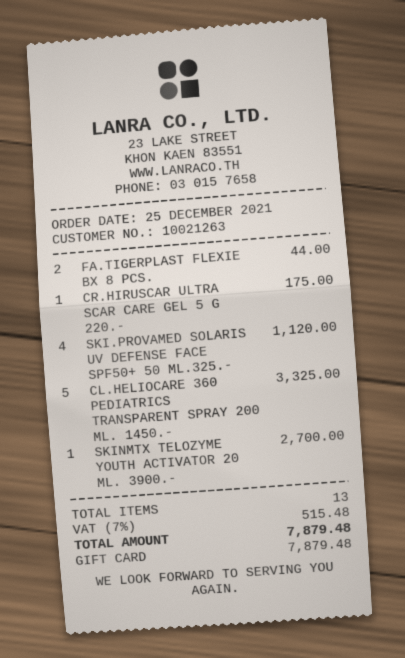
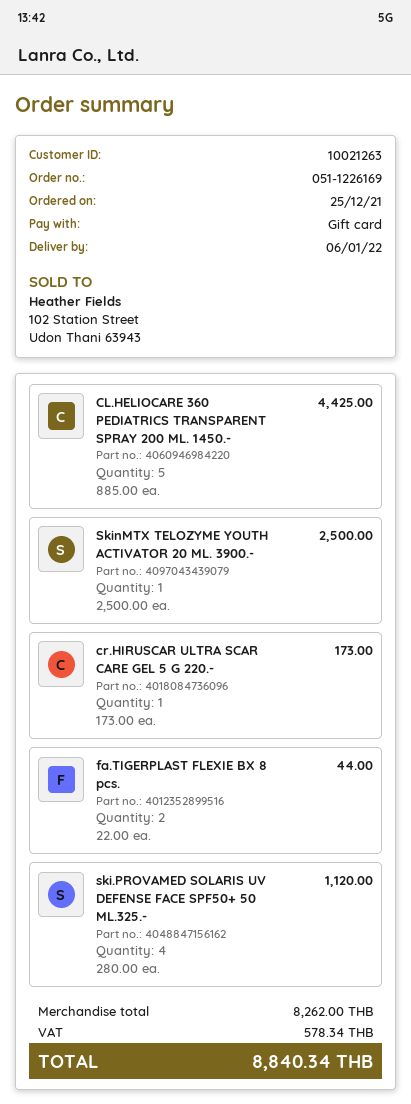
CR.HIRUSCAR ULTRA SCAR CARE GEL 5 G 220.-: 1 for 175.00 -> 1 for 173.00
CL.HELIOCARE 360 PEDIATRICS TRANSPARENT SPRAY 200 ML. 1450.-: 5 for 3325.00 -> 5 for 4425.00
SKINMTX TELOZYME YOUTH ACTIVATOR 20 ML. 3900.-: 1 for 2700.00 -> 1 for 2500.00
tax: 515.48 -> 578.34
total: 7879.48 -> 8840.34

